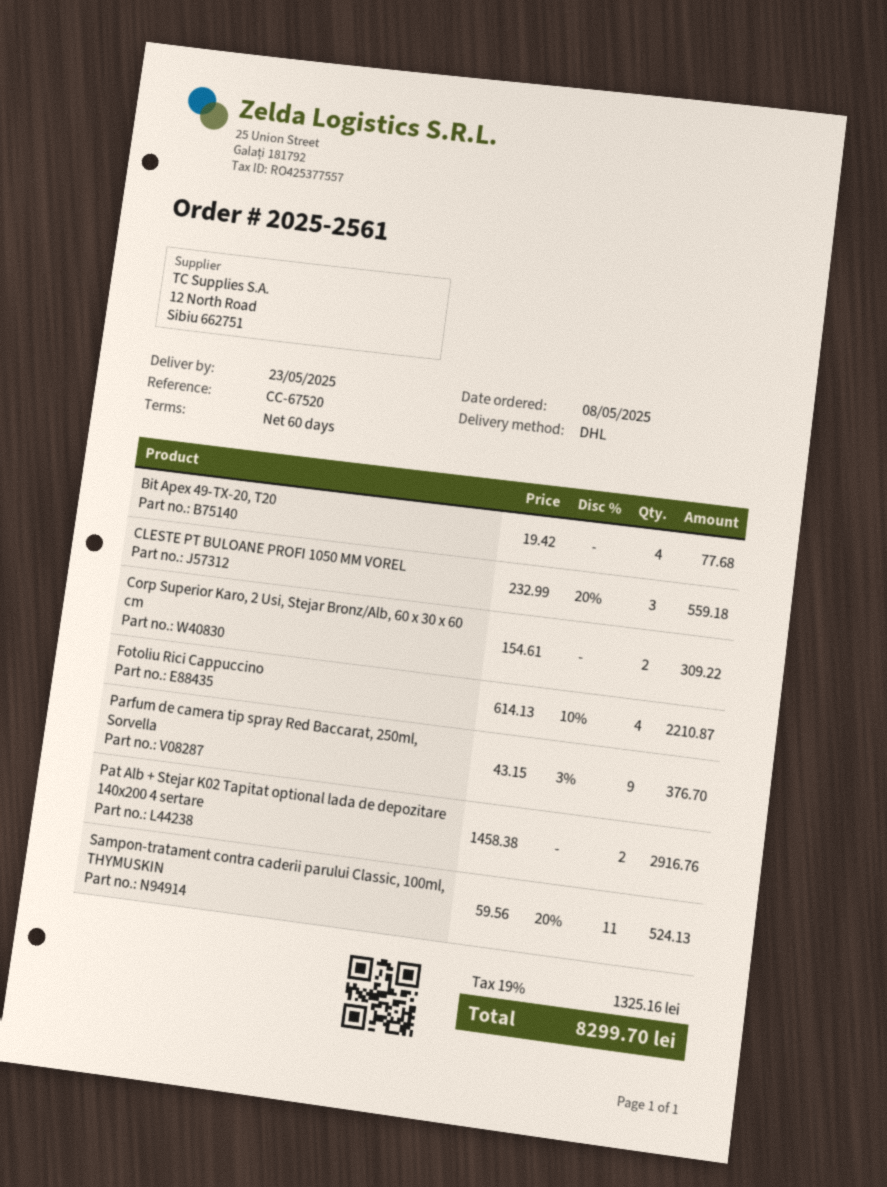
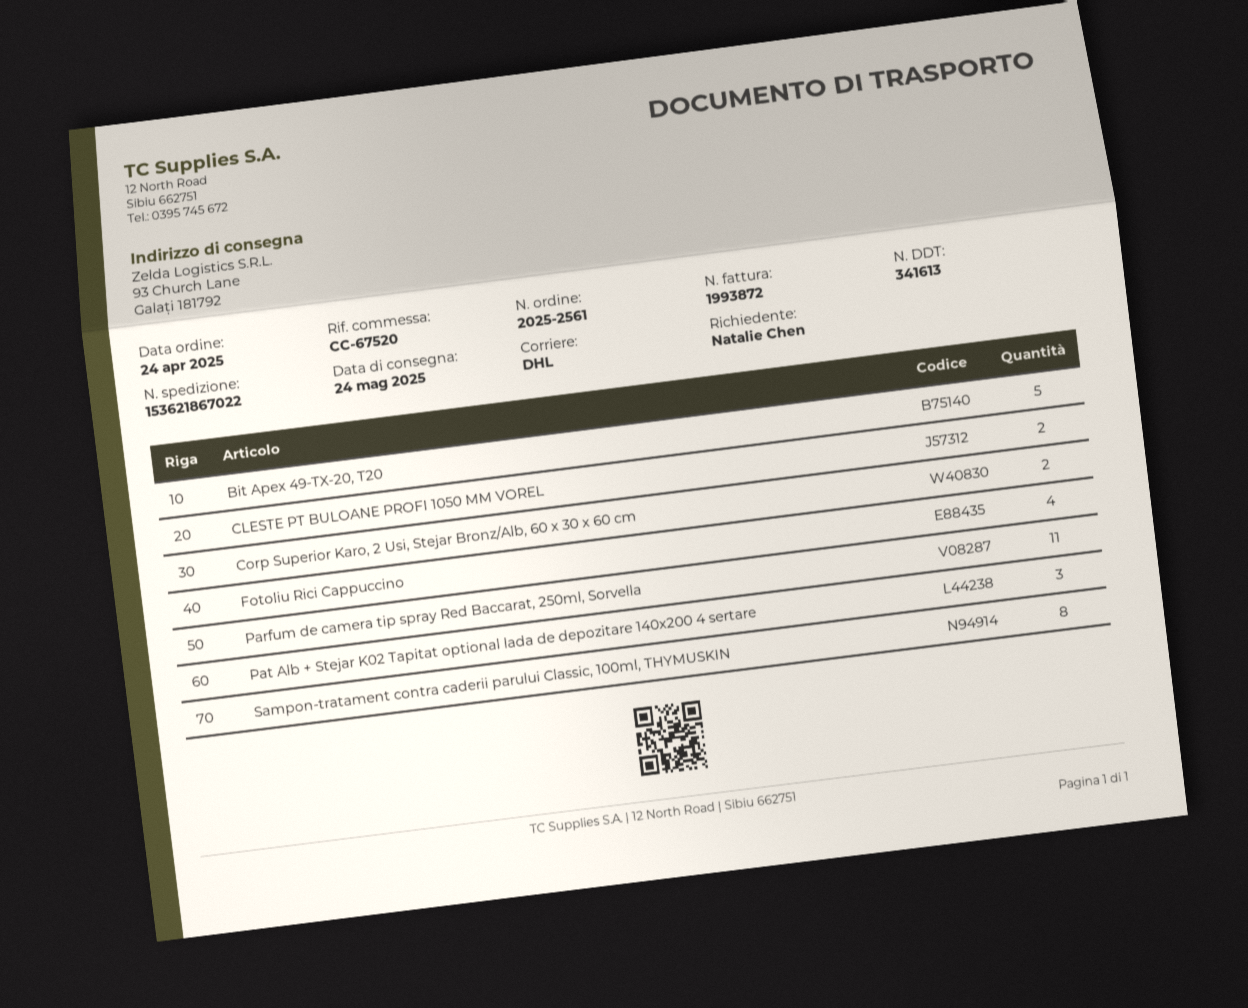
order date: 2025-05-08 -> 2025-04-24
delivery date: 2025-05-23 -> 2025-05-24
Bit Apex 49-TX-20, T20: 4 -> 5
CLESTE PT BULOANE PROFI 1050 MM VOREL: 3 -> 2
Parfum de camera tip spray Red Baccarat, 250ml, Sorvella: 9 -> 11
Pat Alb + Stejar K02 Tapitat optional lada de depozitare 140x200 4 sertare: 2 -> 3
Sampon-tratament contra caderii parului Classic, 100ml, THYMUSKIN: 11 -> 8

